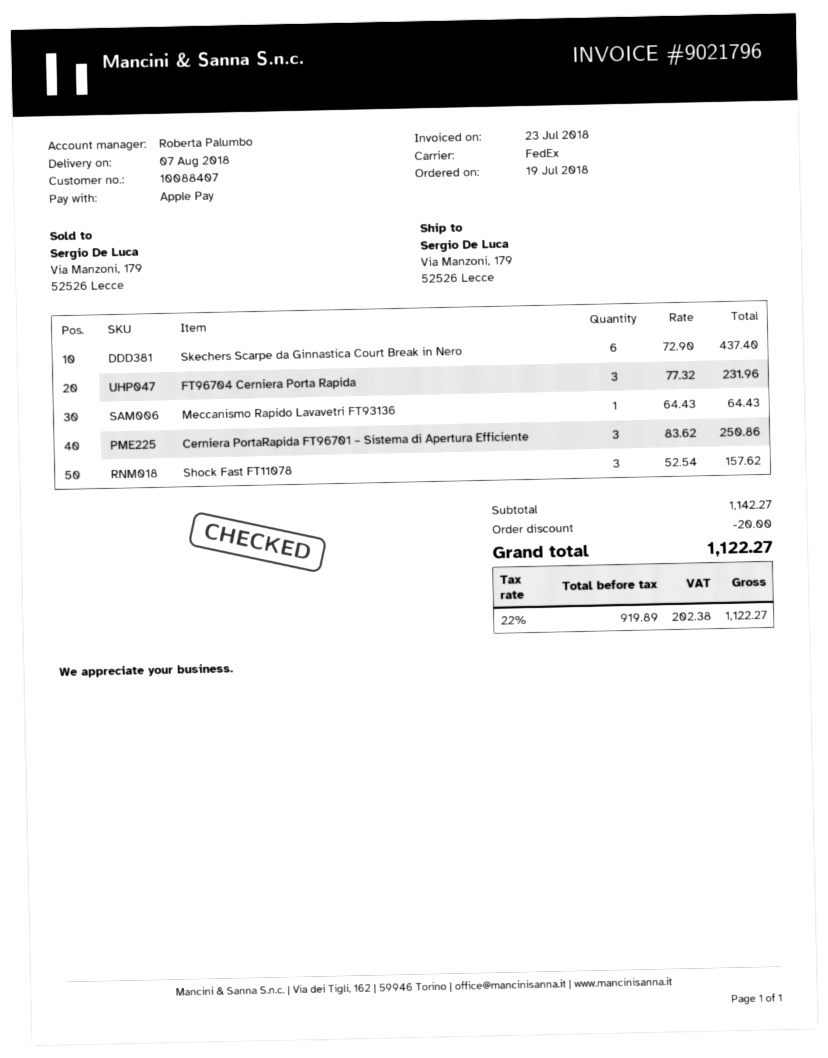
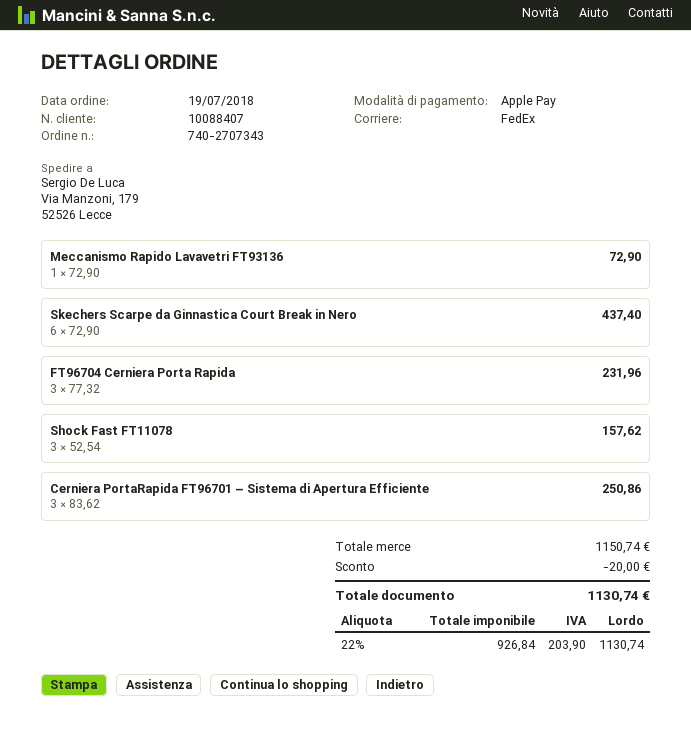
Meccanismo Rapido Lavavetri FT93136: 1 x 64.43 = 64.43 -> 1 x 72.90 = 72.90
subtotal: 1142.27 -> 1150.74
net: 919.89 -> 926.84
tax: 22% = 202.38 -> 22% = 203.90
total: 1122.27 -> 1130.74

